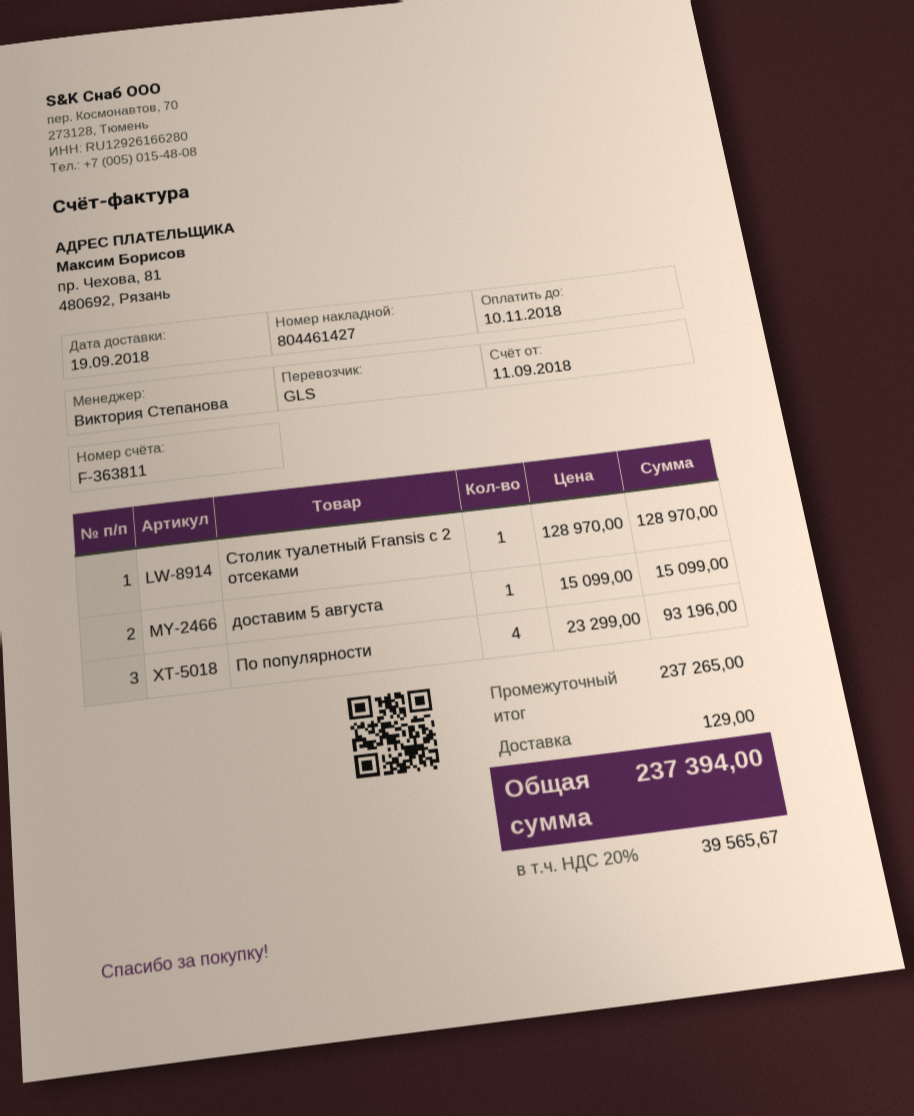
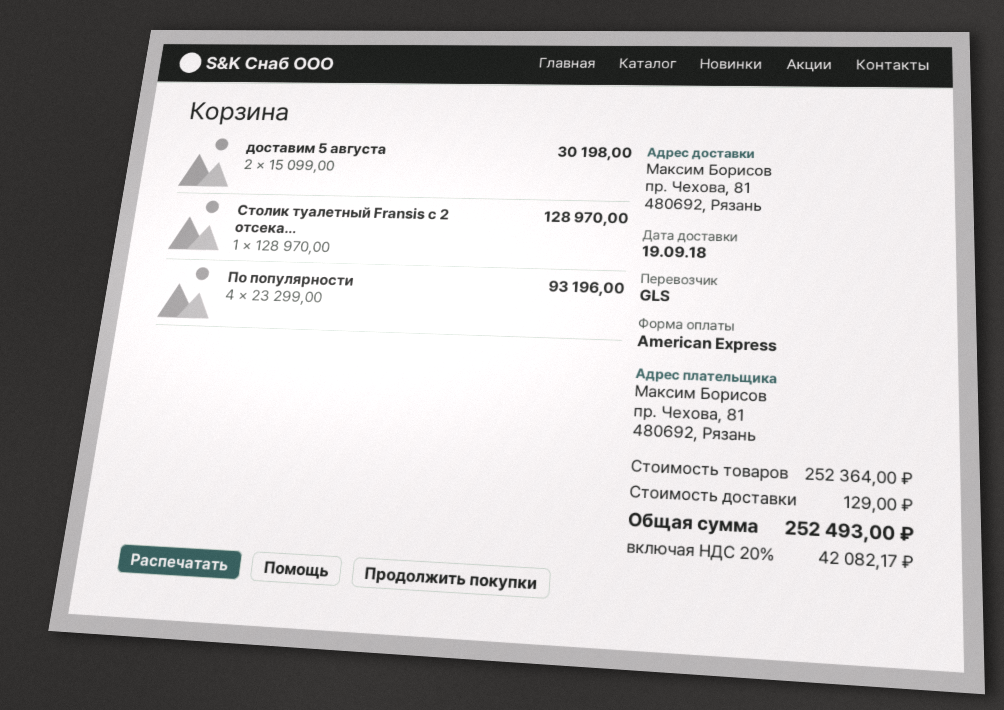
доставим 5 августа: 1 x 15099.00 = 15099.00 -> 2 x 15099.00 = 30198.00
subtotal: 237265.00 -> 252364.00
tax: 20% = 39565.67 -> 20% = 42082.17
total: 237394.00 -> 252493.00

